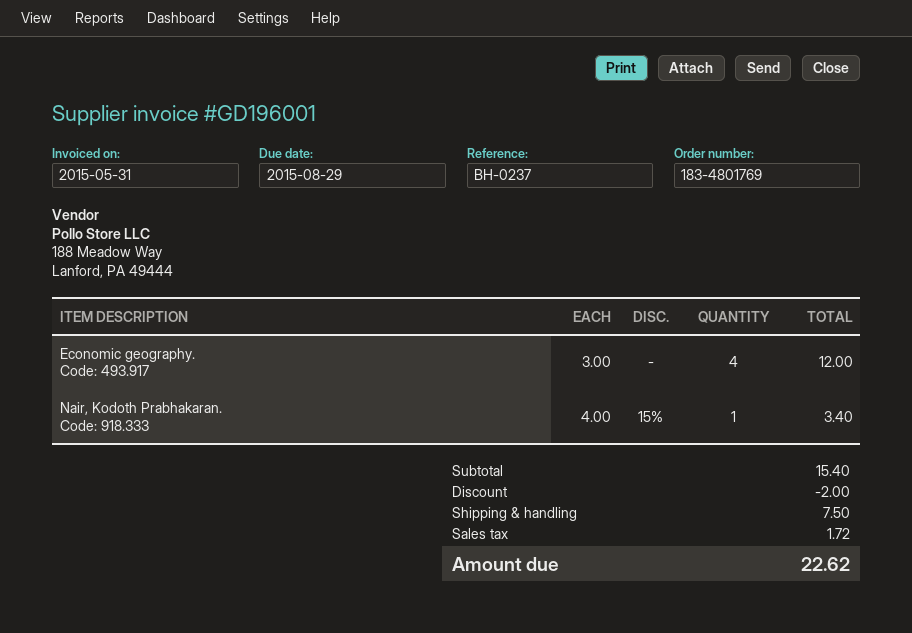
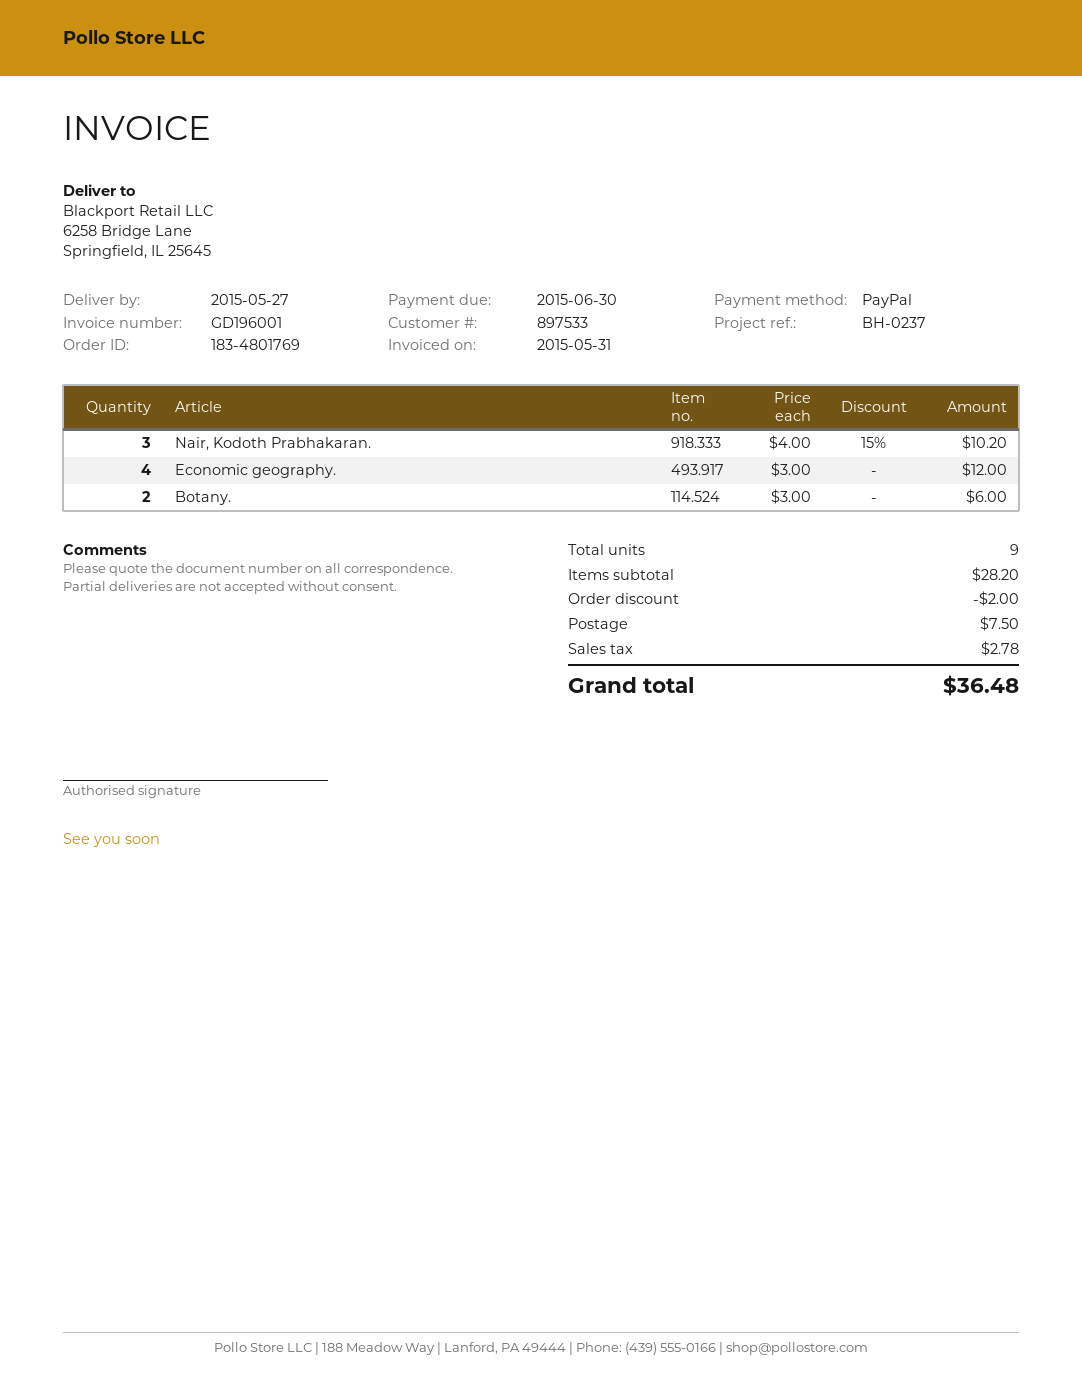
due date: 2015-08-29 -> 2015-06-30
Nair, Kodoth Prabhakaran.: 1 x 4.00 - 15% = 3.40 -> 3 x 4.00 - 15% = 10.20
Botany.: none -> 2 x 3.00 = 6.00
subtotal: 15.40 -> 28.20
tax: 1.72 -> 2.78
total: 22.62 -> 36.48

